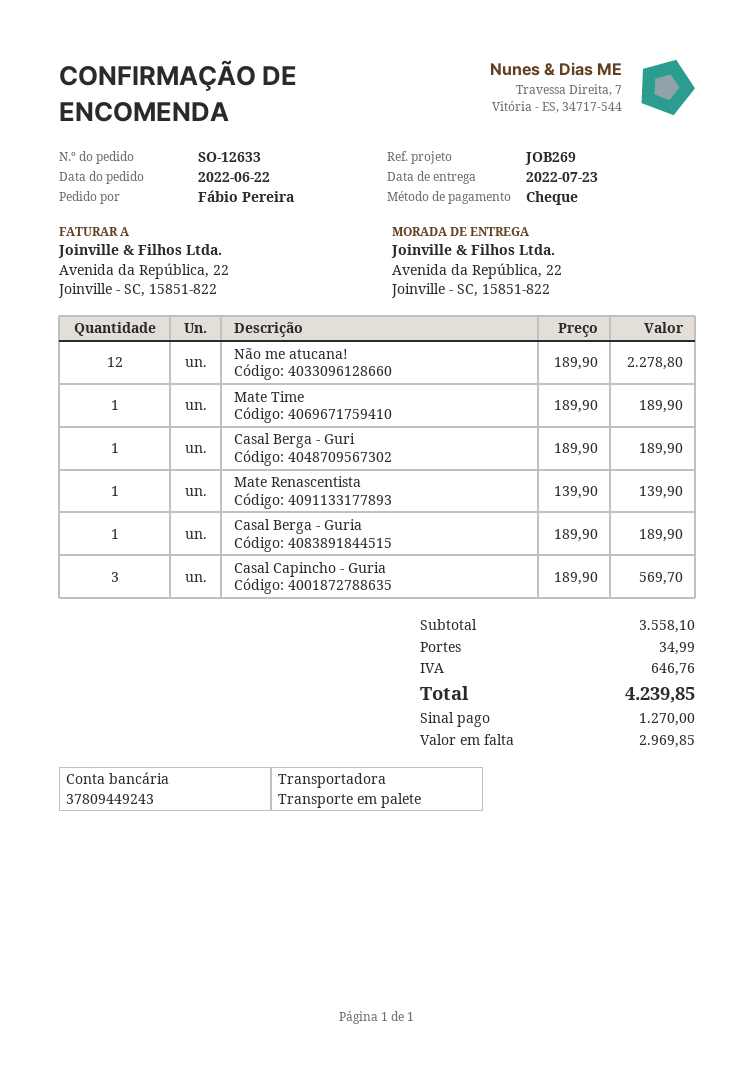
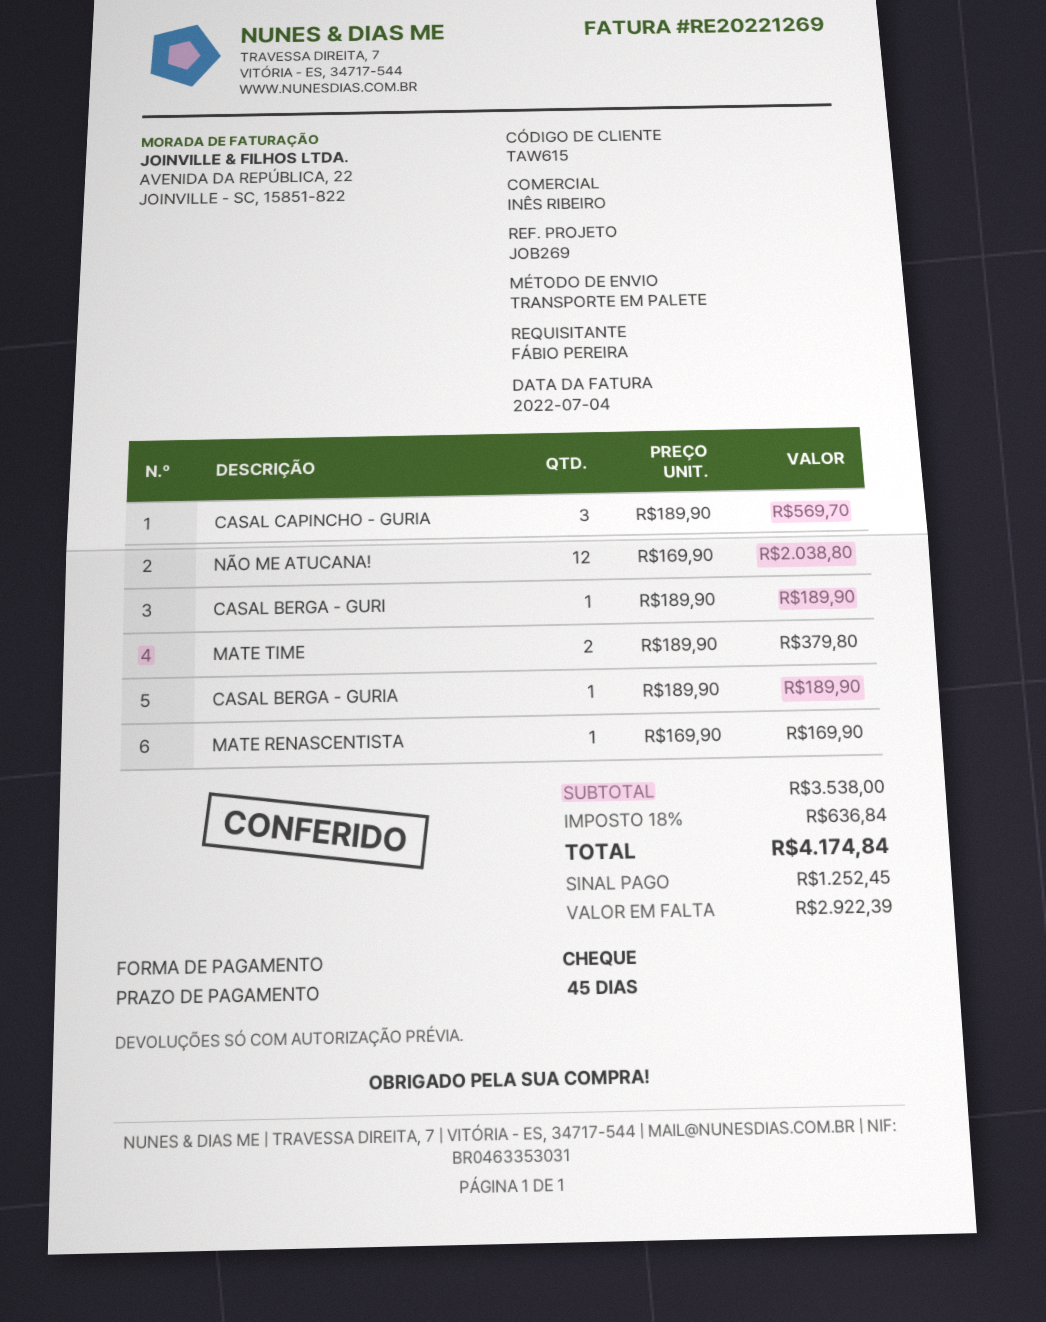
Não me atucana!: 12 x 189.90 = 2278.80 -> 12 x 169.90 = 2038.80
Mate Time: 1 x 189.90 = 189.90 -> 2 x 189.90 = 379.80
Mate Renascentista: 1 x 139.90 = 139.90 -> 1 x 169.90 = 169.90
subtotal: 3558.10 -> 3538.00
shipping: 34.99 -> none
tax: 646.76 -> 636.84
total: 4239.85 -> 4174.84
deposit: 1270.00 -> 1252.45
balance: 2969.85 -> 2922.39

